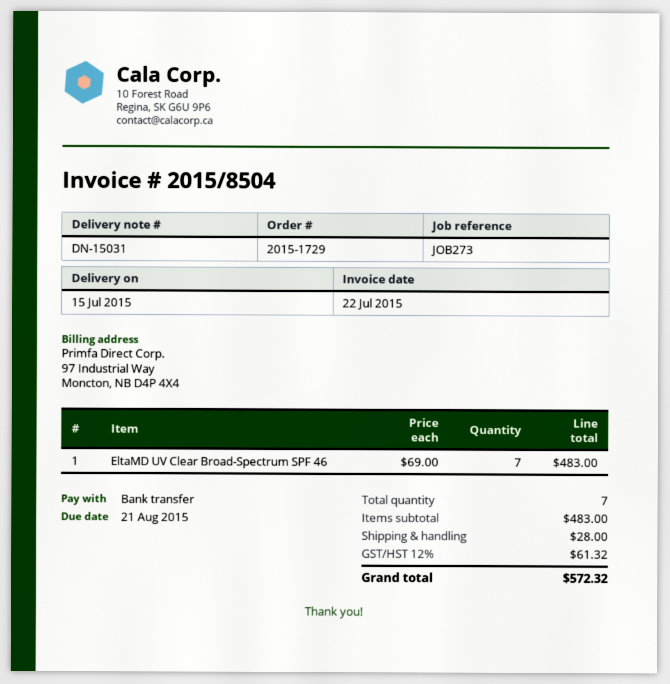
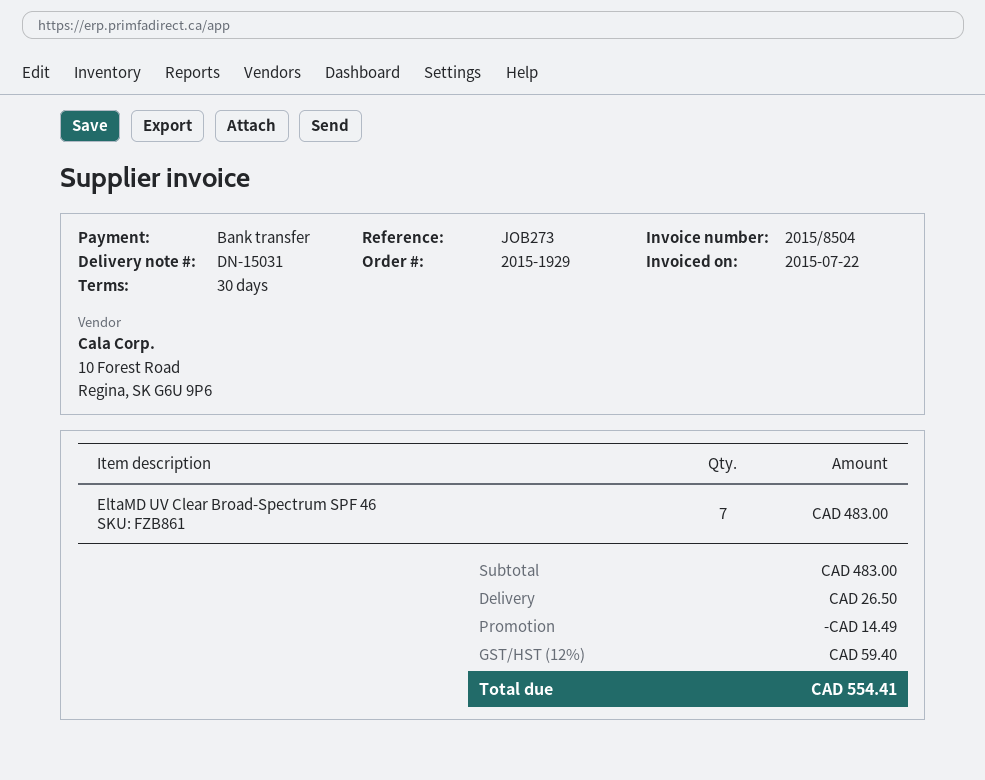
order number: 2015-1729 -> 2015-1929
discount: none -> 14.49
shipping: 28.00 -> 26.50
tax: 12% = 61.32 -> 12% = 59.40
total: 572.32 -> 554.41

